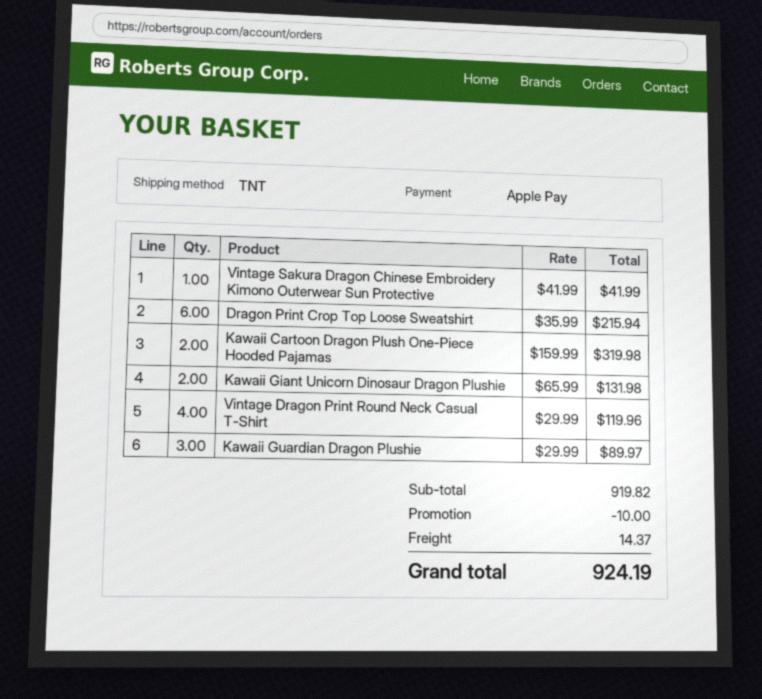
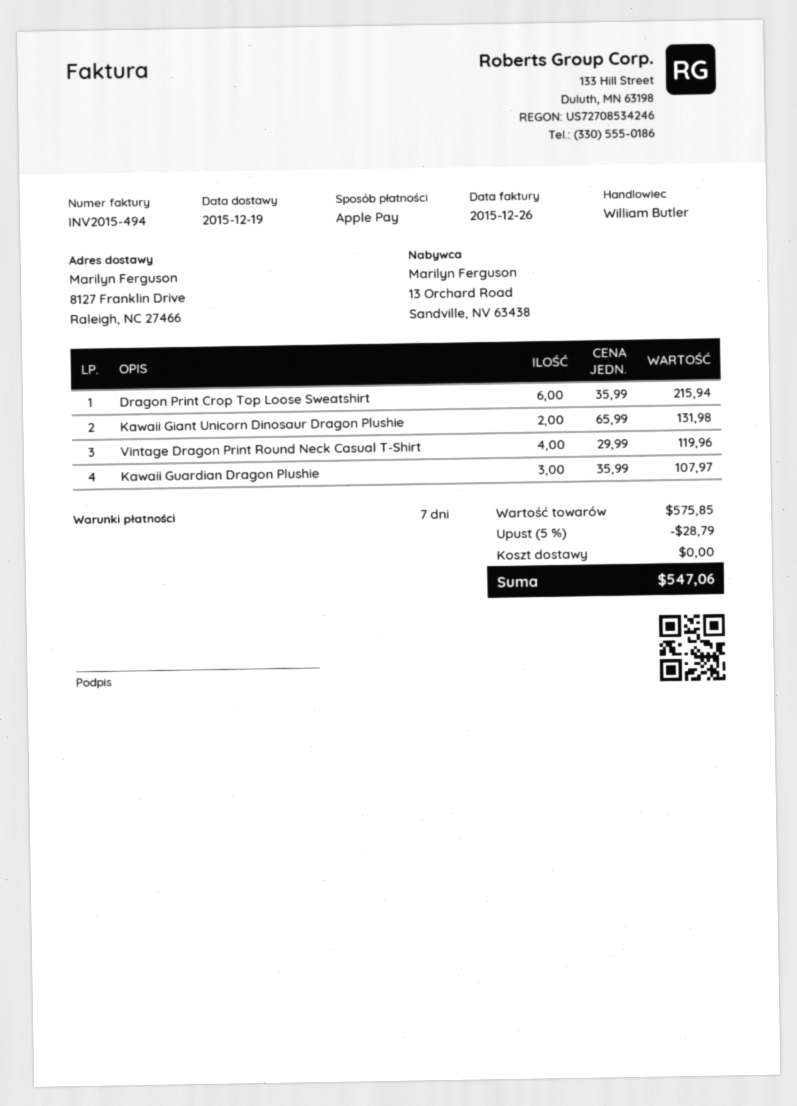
Vintage Sakura Dragon Chinese Embroidery Kimono Outerwear Sun Protective: 1 x 41.99 = 41.99 -> none
Kawaii Cartoon Dragon Plush One-Piece Hooded Pajamas: 2 x 159.99 = 319.98 -> none
Kawaii Guardian Dragon Plushie: 3 x 29.99 = 89.97 -> 3 x 35.99 = 107.97
subtotal: 919.82 -> 575.85
discount: 10.00 -> 28.79
shipping: 14.37 -> 0.00
total: 924.19 -> 547.06

